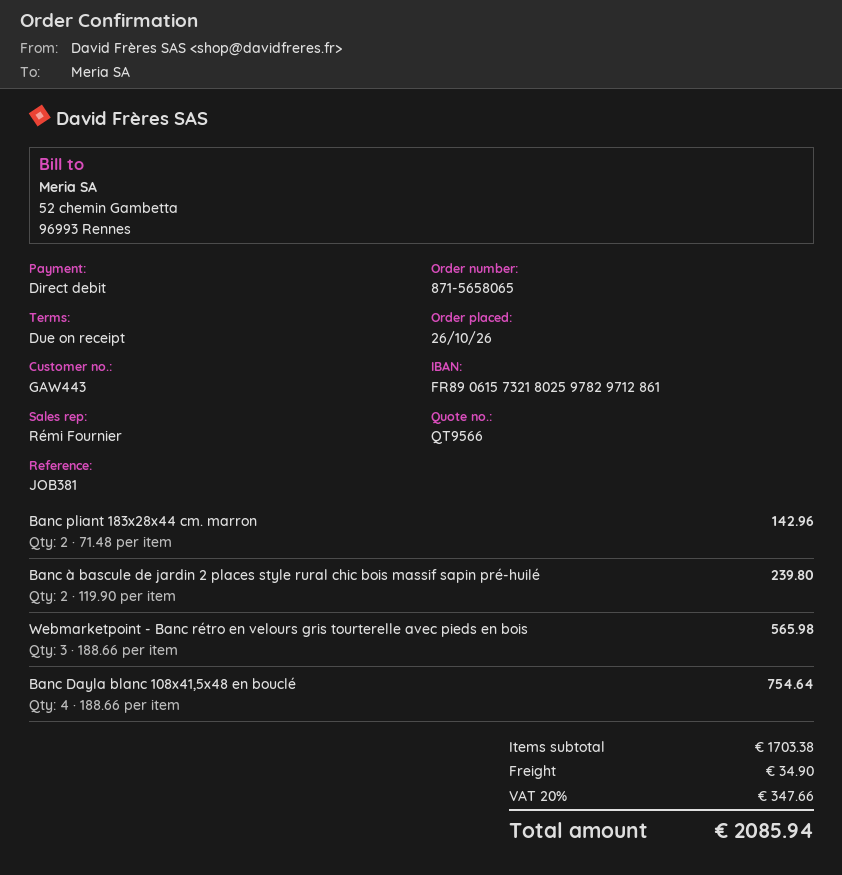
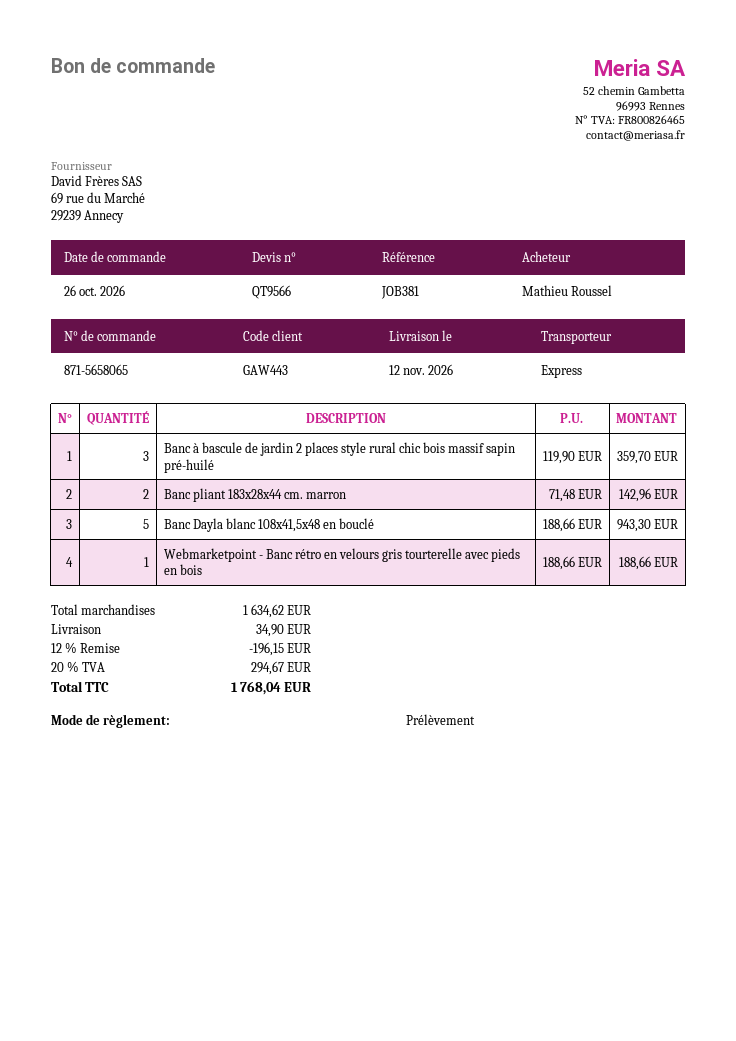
Banc à bascule de jardin 2 places style rural chic bois massif sapin pré-huilé: 2 x 119.90 = 239.80 -> 3 x 119.90 = 359.70
Webmarketpoint - Banc rétro en velours gris tourterelle avec pieds en bois: 3 x 188.66 = 565.98 -> 1 x 188.66 = 188.66
Banc Dayla blanc 108x41,5x48 en bouclé: 4 x 188.66 = 754.64 -> 5 x 188.66 = 943.30
subtotal: 1703.38 -> 1634.62
discount: none -> 12% = 196.15
tax: 20% = 347.66 -> 20% = 294.67
total: 2085.94 -> 1768.04

